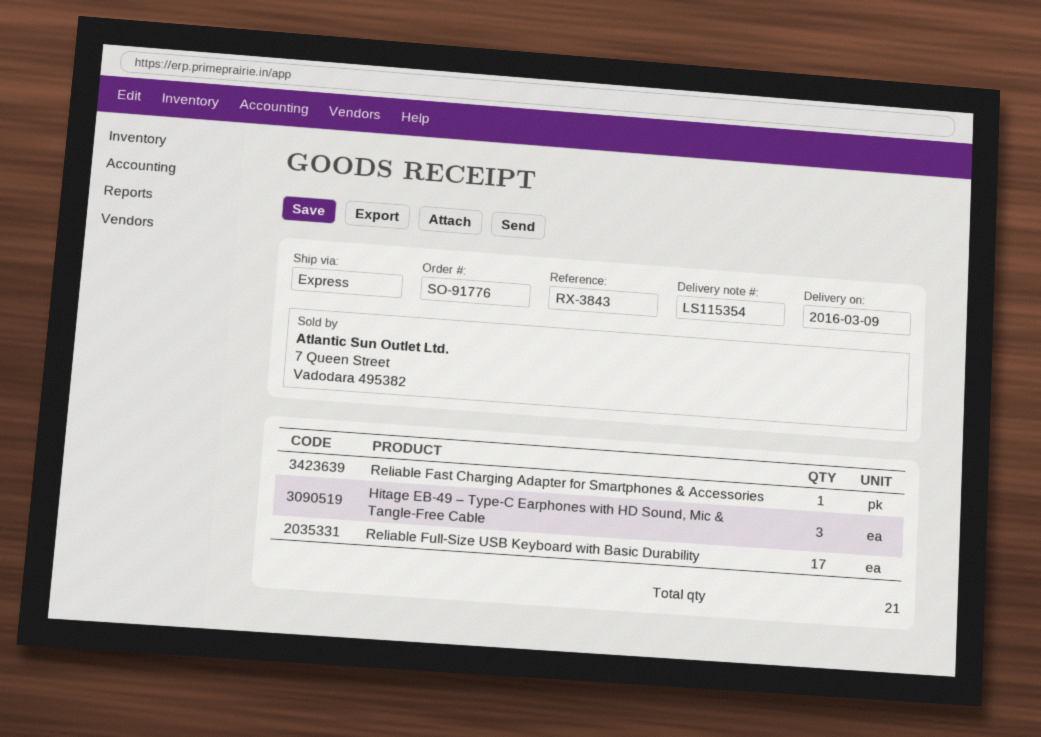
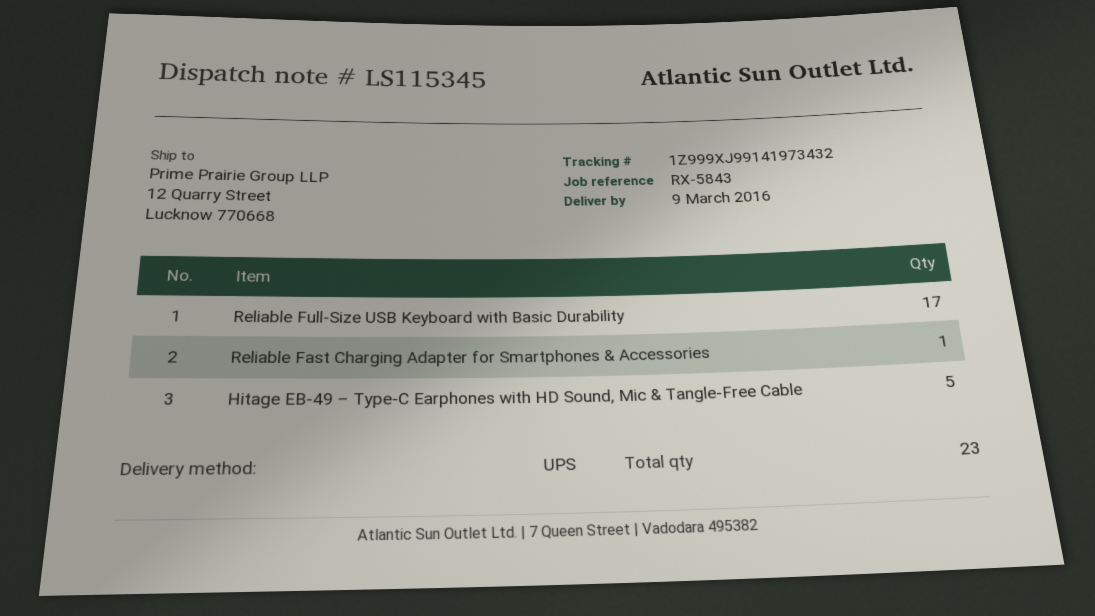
delivery note number: LS115354 -> LS115345
reference: RX-3843 -> RX-5843
shipping method: express -> UPS
Hitage EB-49 – Type-C Earphones with HD Sound, Mic & Tangle-Free Cable: 3 -> 5
total quantity: 21 -> 23

